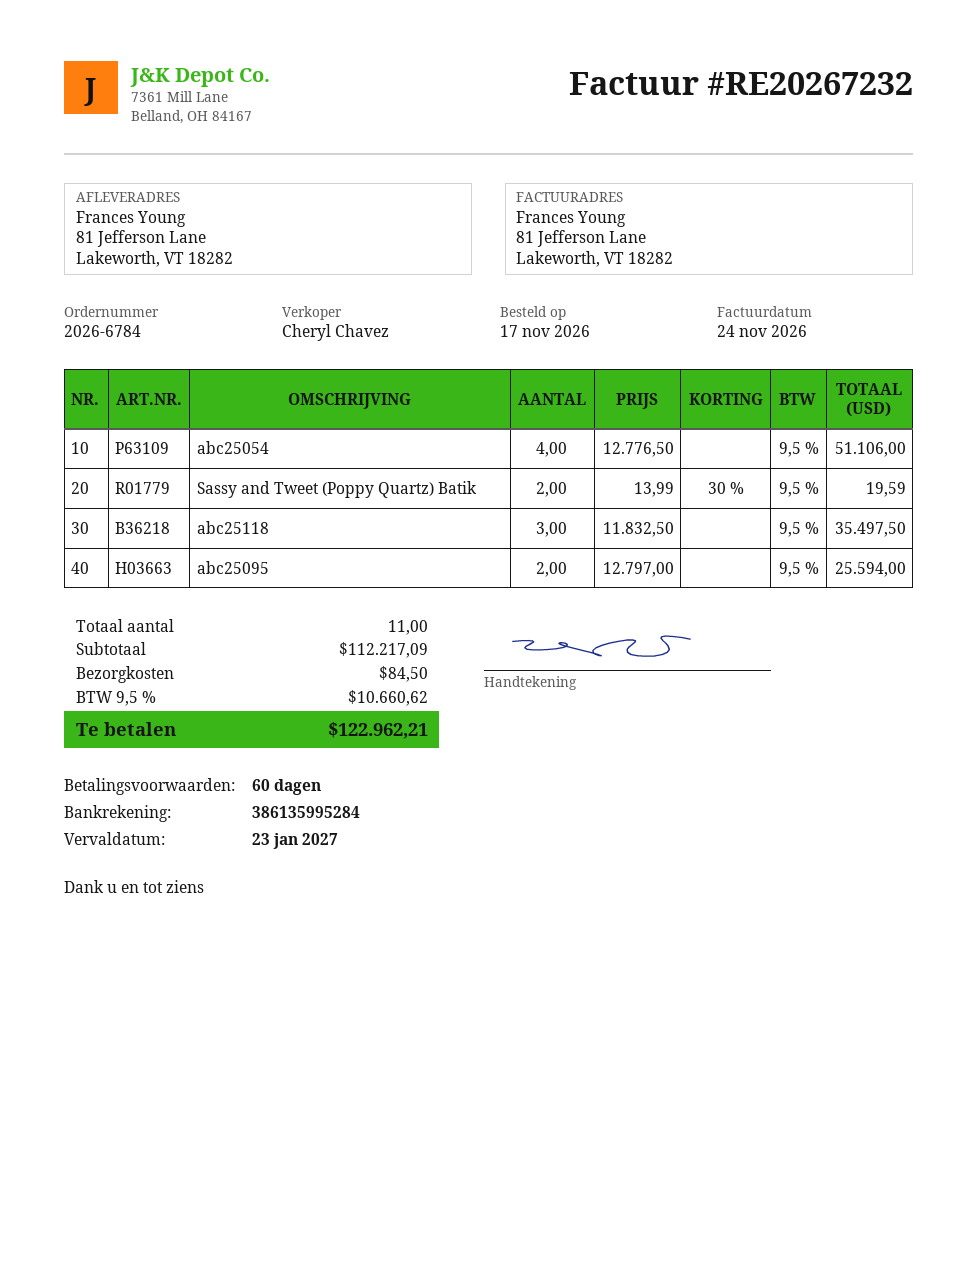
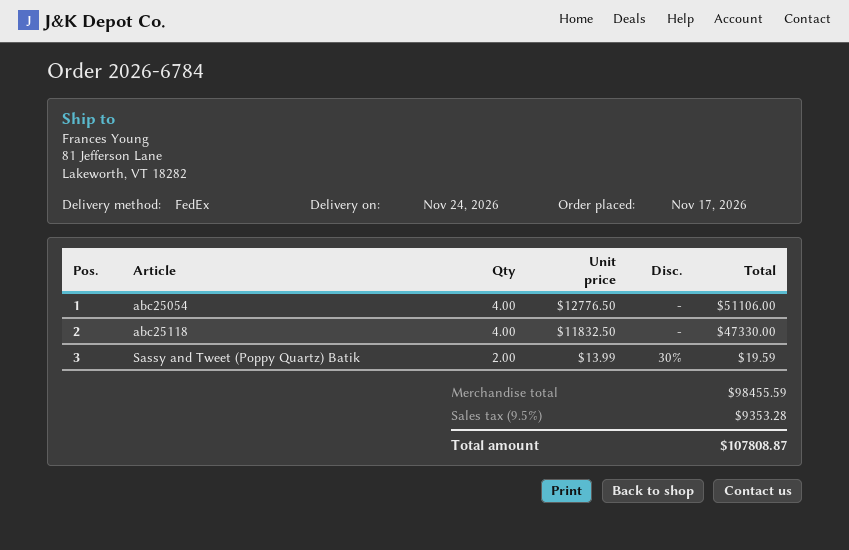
abc25118: 3 x 11832.50 = 35497.50 -> 4 x 11832.50 = 47330.00
abc25095: 2 x 12797.00 = 25594.00 -> none
subtotal: 112217.09 -> 98455.59
shipping: 84.50 -> none
tax: 9.5% = 10660.62 -> 9.5% = 9353.28
total: 122962.21 -> 107808.87

